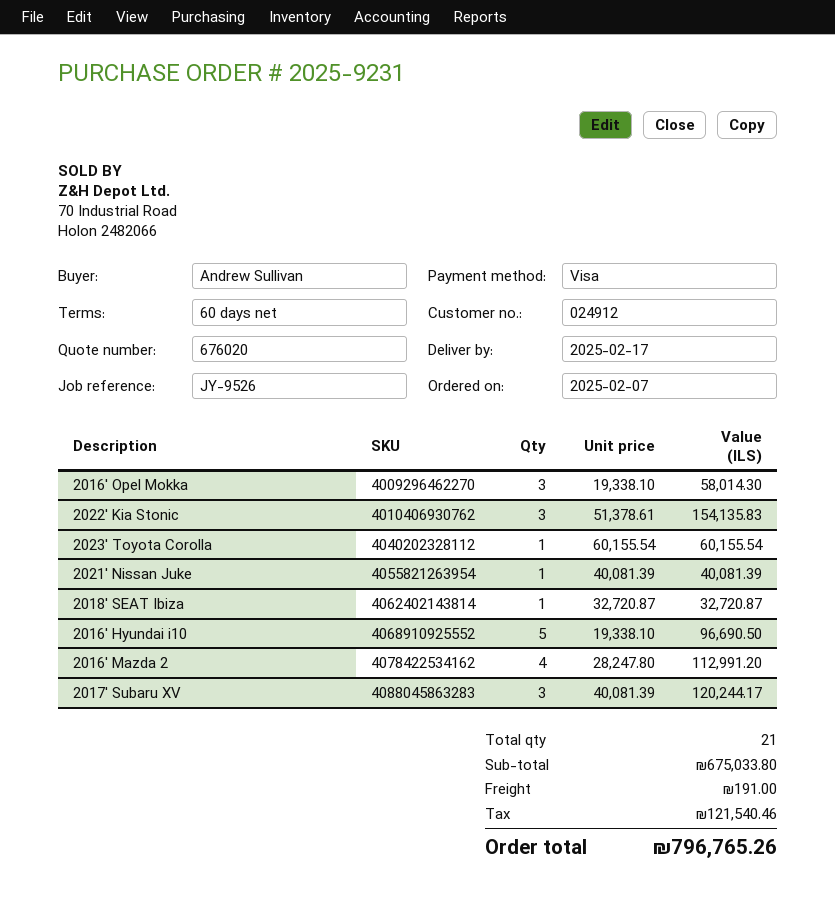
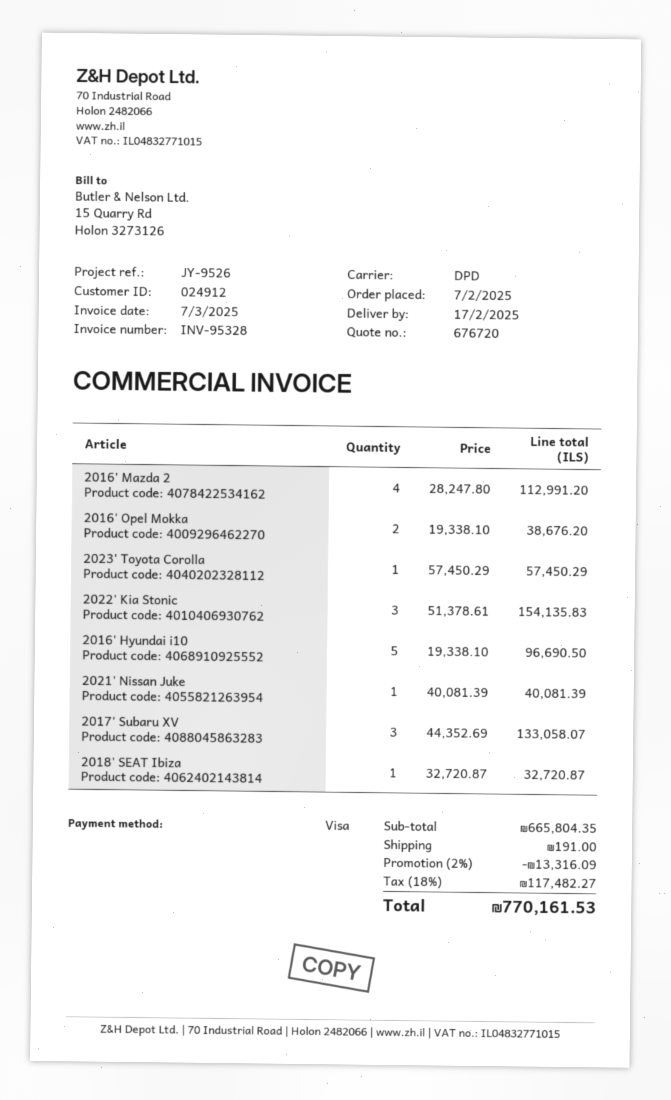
quote number: 676020 -> 676720
2016' Opel Mokka: 3 x 19338.10 = 58014.30 -> 2 x 19338.10 = 38676.20
2023' Toyota Corolla: 1 x 60155.54 = 60155.54 -> 1 x 57450.29 = 57450.29
2017' Subaru XV: 3 x 40081.39 = 120244.17 -> 3 x 44352.69 = 133058.07
subtotal: 675033.80 -> 665804.35
discount: none -> 2% = 13316.09
tax: 121540.46 -> 117482.27
total: 796765.26 -> 770161.53

